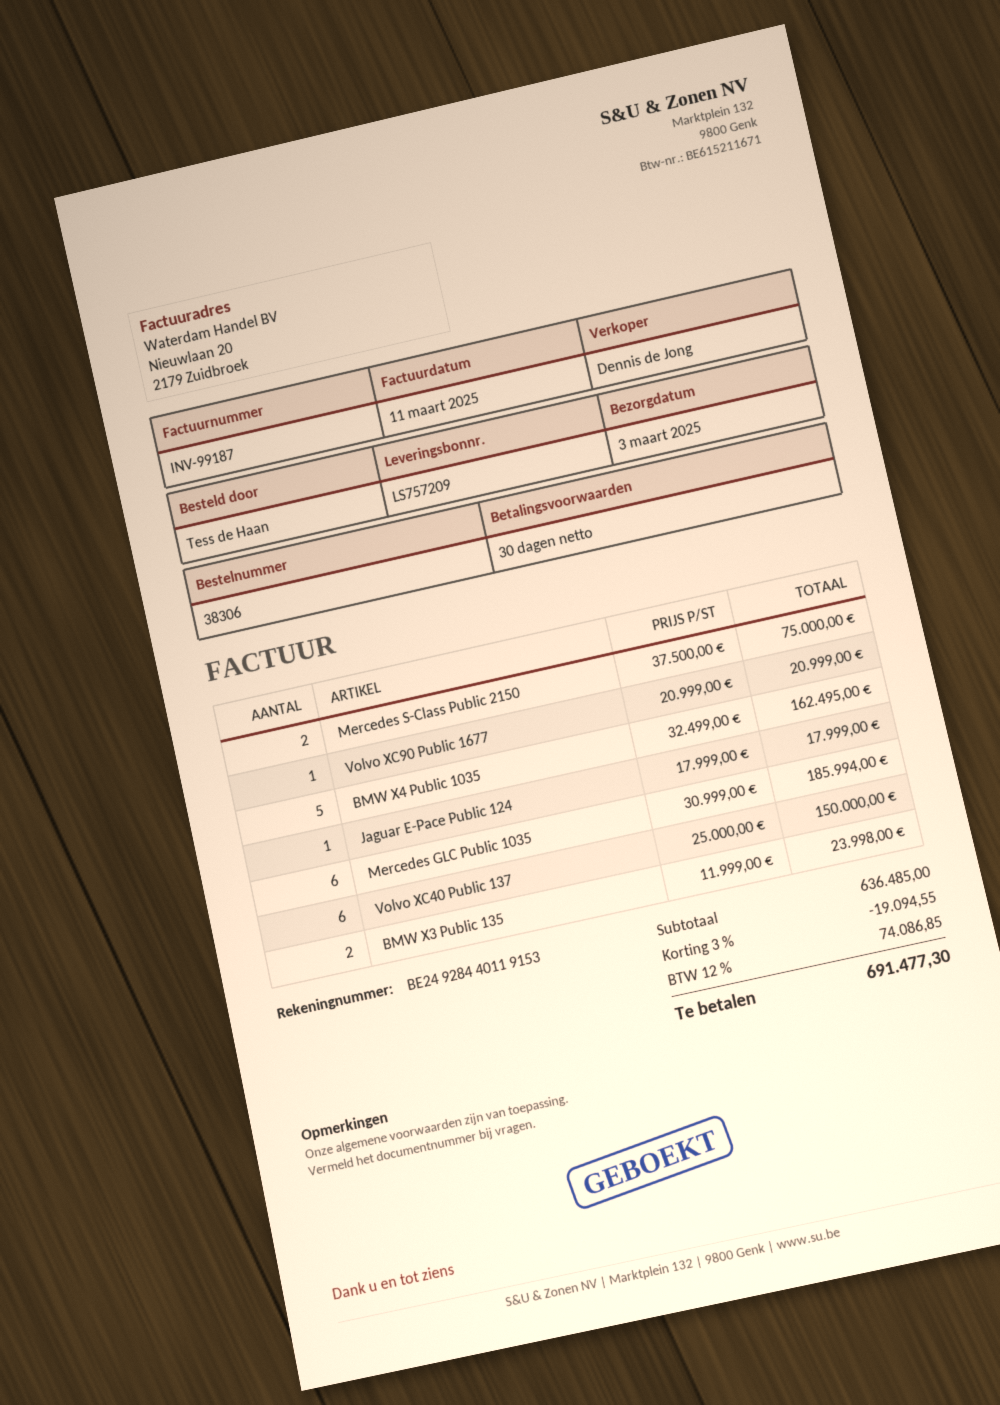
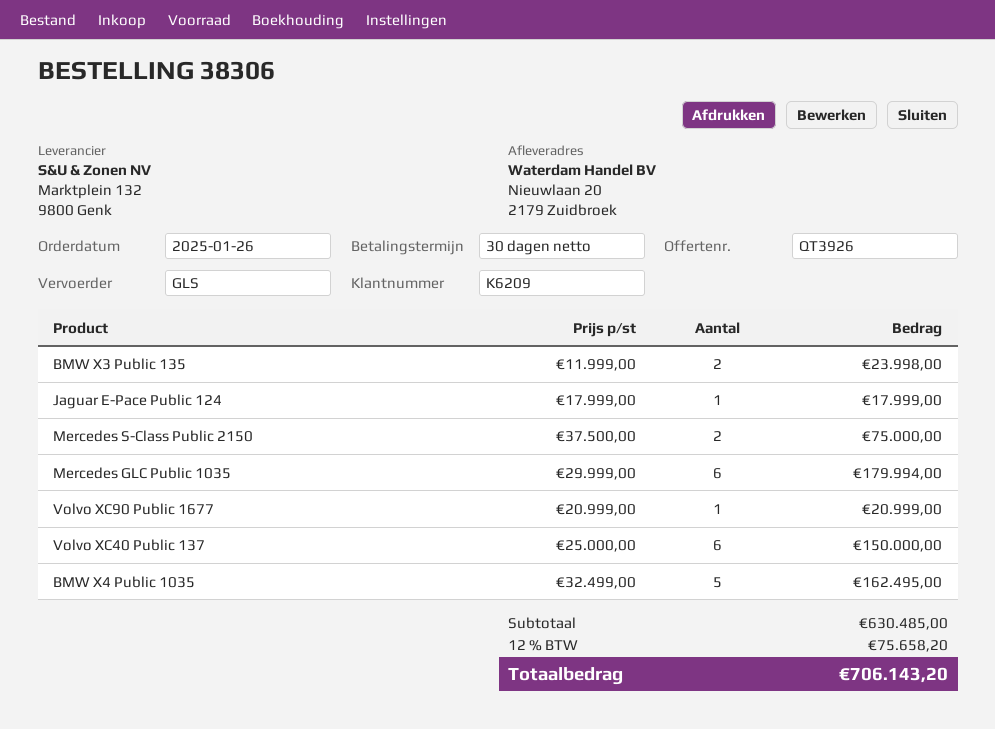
Mercedes GLC Public 1035: 6 x 30999.00 = 185994.00 -> 6 x 29999.00 = 179994.00
subtotal: 636485.00 -> 630485.00
discount: 3% = 19094.55 -> none
tax: 12% = 74086.85 -> 12% = 75658.20
total: 691477.30 -> 706143.20

